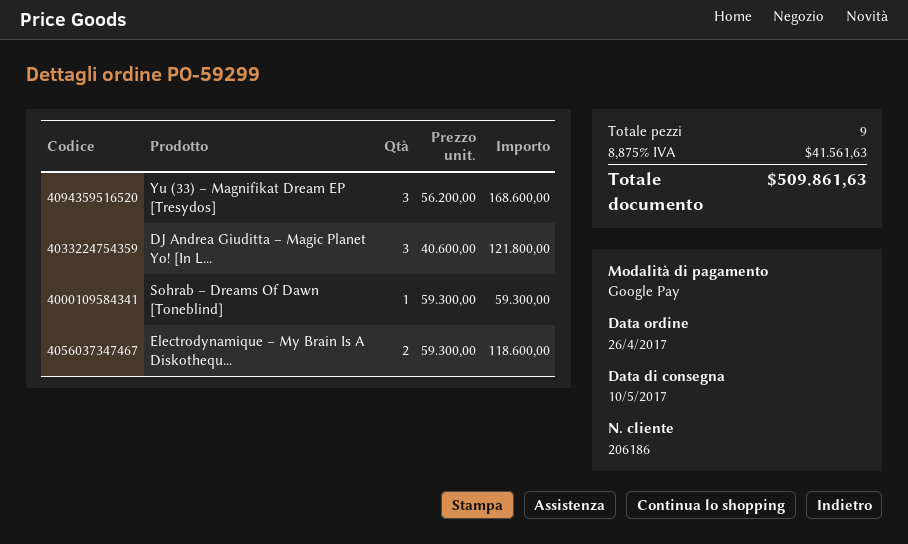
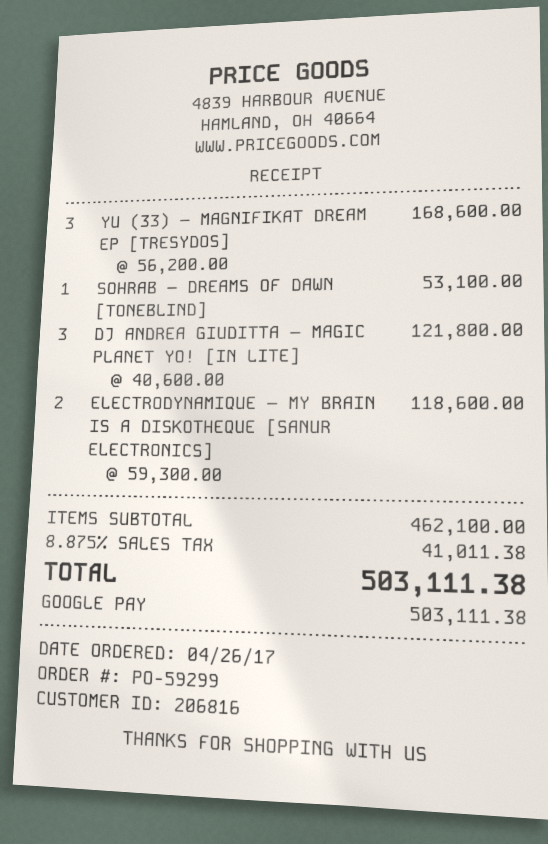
customer number: 206186 -> 206816
Sohrab – Dreams Of Dawn [Toneblind]: 1 x 59300.00 = 59300.00 -> 1 x 53100.00 = 53100.00
tax: 8.875% = 41561.63 -> 8.875% = 41011.38
total: 509861.63 -> 503111.38

